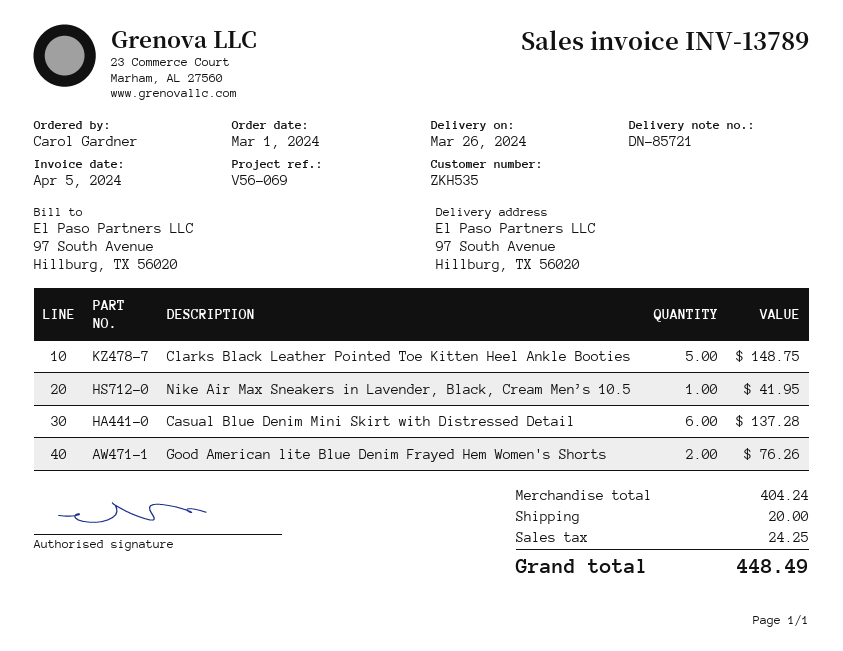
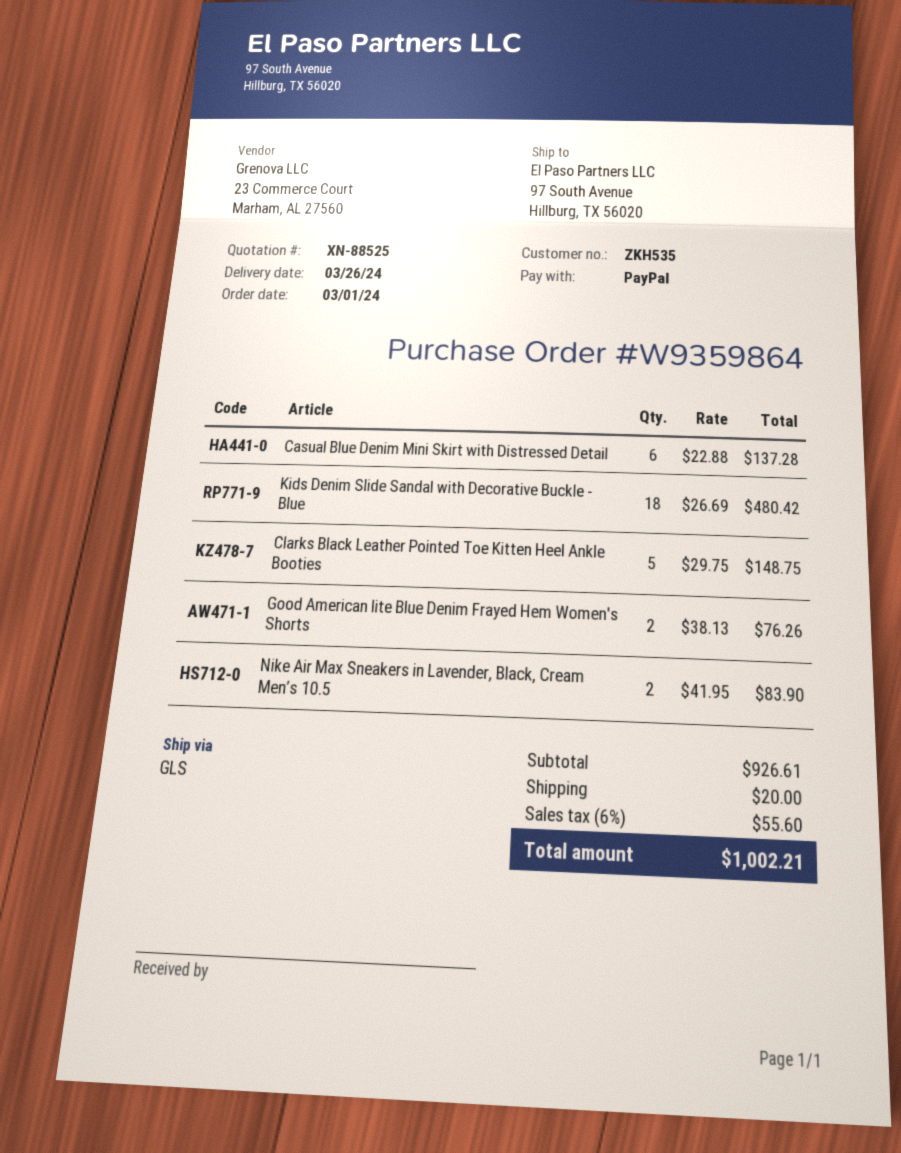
Nike Air Max Sneakers in Lavender, Black, Cream Men’s 10.5: 1 for 41.95 -> 2 for 83.90
Kids Denim Slide Sandal with Decorative Buckle - Blue: none -> 18 for 480.42
subtotal: 404.24 -> 926.61
tax: 24.25 -> 55.60
total: 448.49 -> 1002.21

